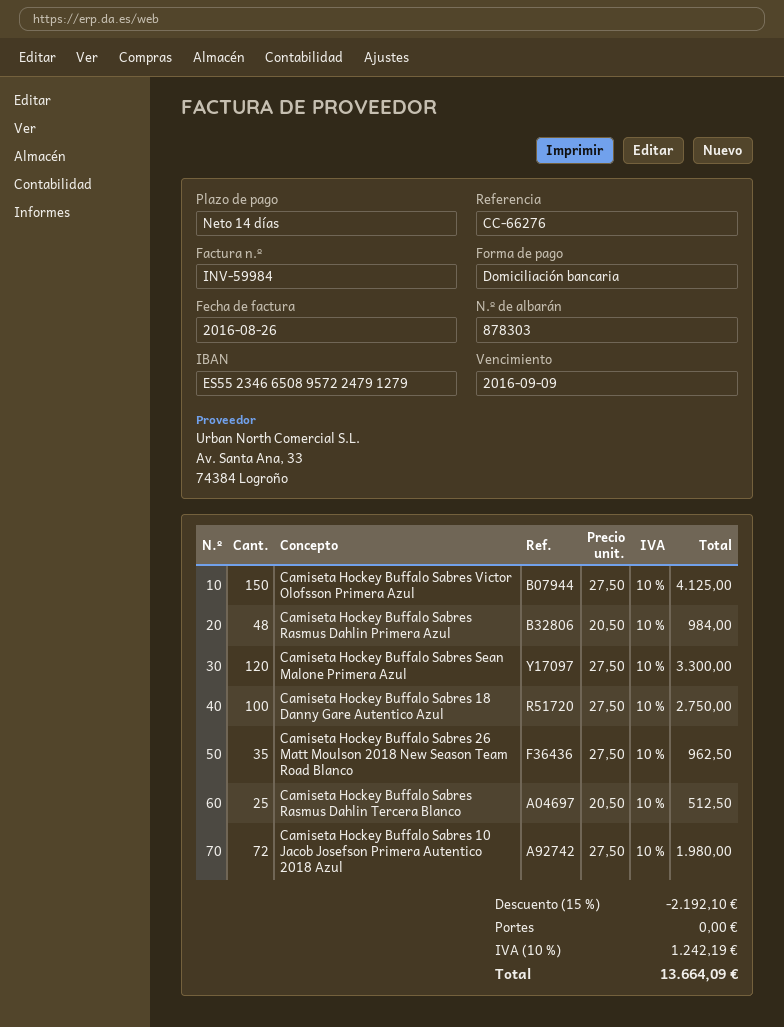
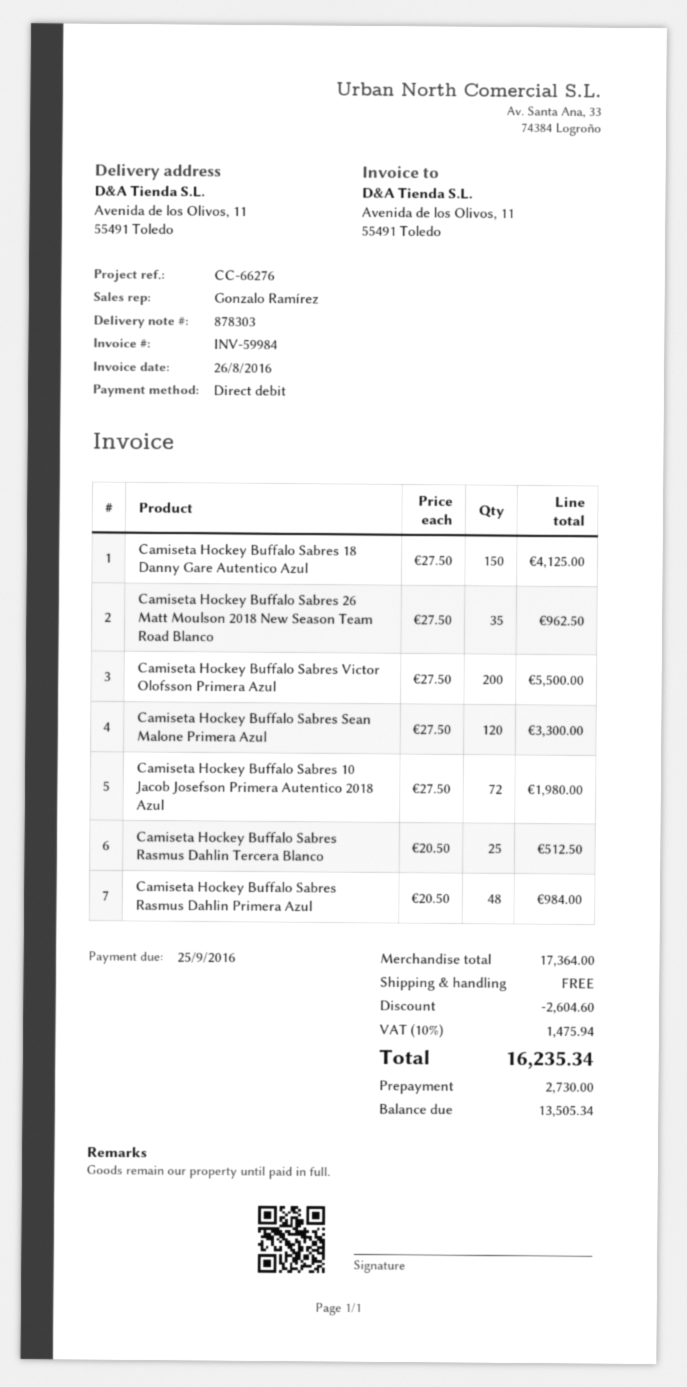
due date: 2016-09-09 -> 2016-09-25
Camiseta Hockey Buffalo Sabres Victor Olofsson Primera Azul: 150 x 27.50 = 4125.00 -> 200 x 27.50 = 5500.00
Camiseta Hockey Buffalo Sabres 18 Danny Gare Autentico Azul: 100 x 27.50 = 2750.00 -> 150 x 27.50 = 4125.00
discount: 2192.10 -> 2604.60
tax: 10% = 1242.19 -> 10% = 1475.94
total: 13664.09 -> 16235.34

